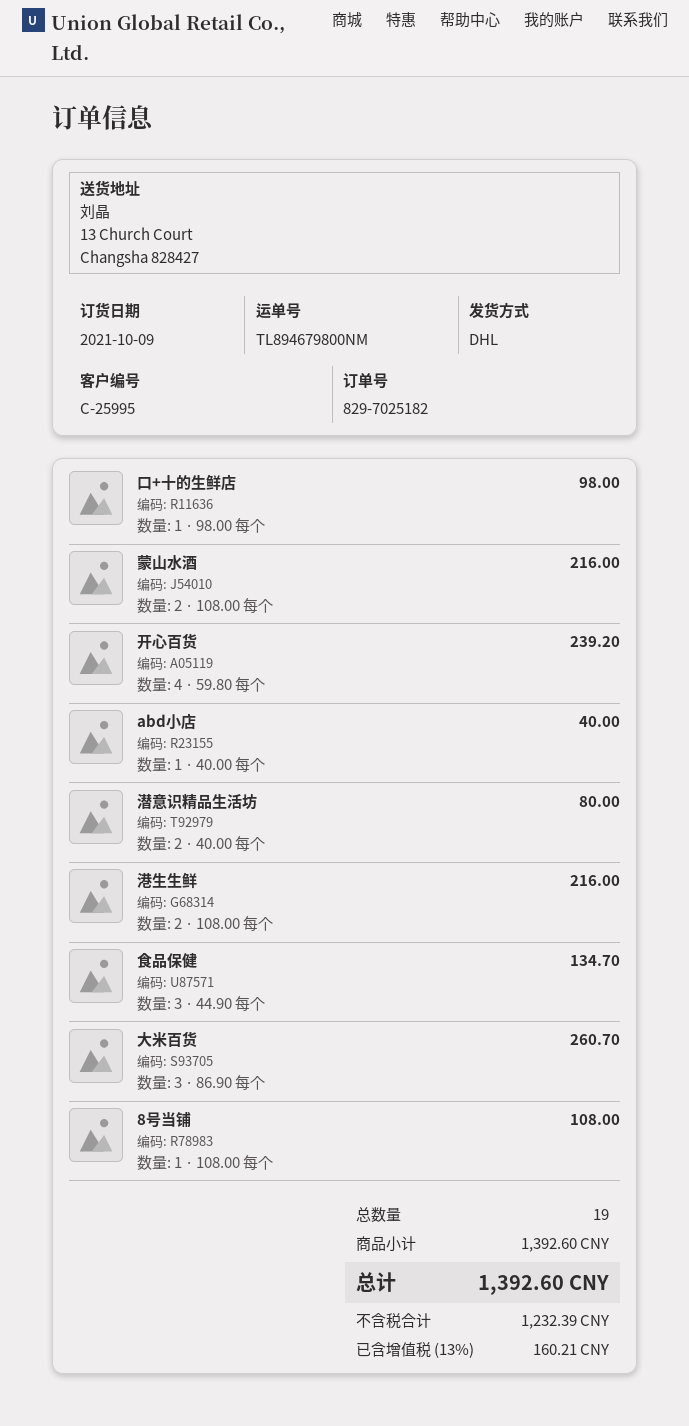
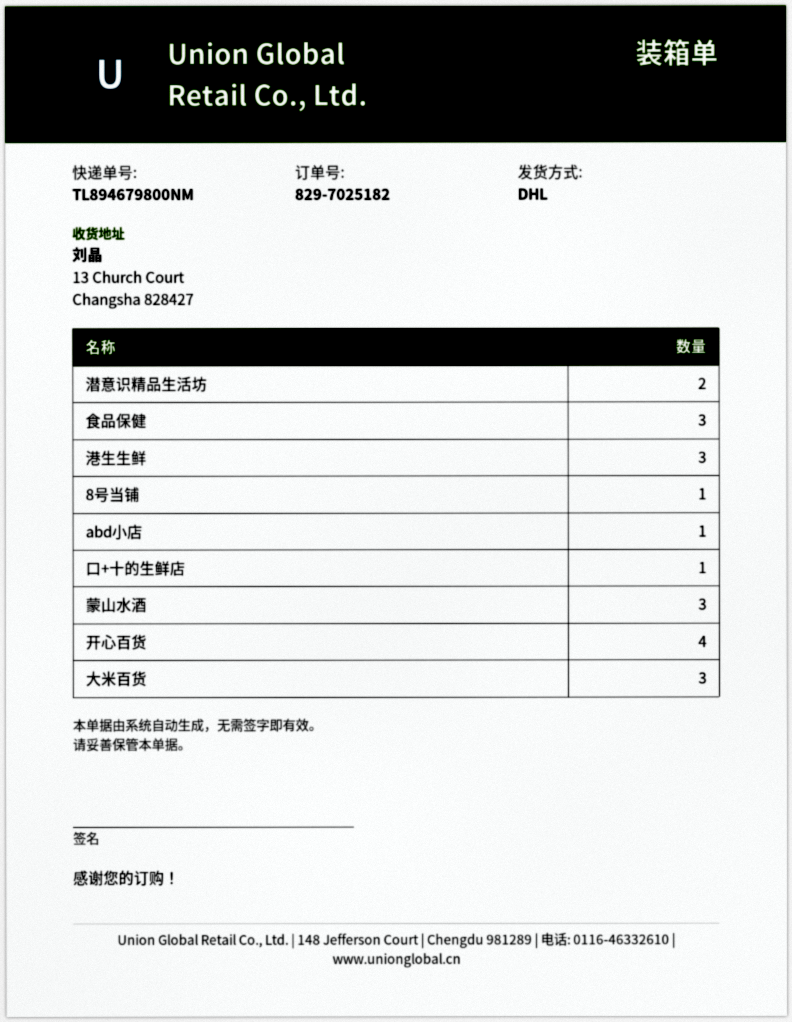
蒙山水酒: 2 -> 3
港生生鲜: 2 -> 3

